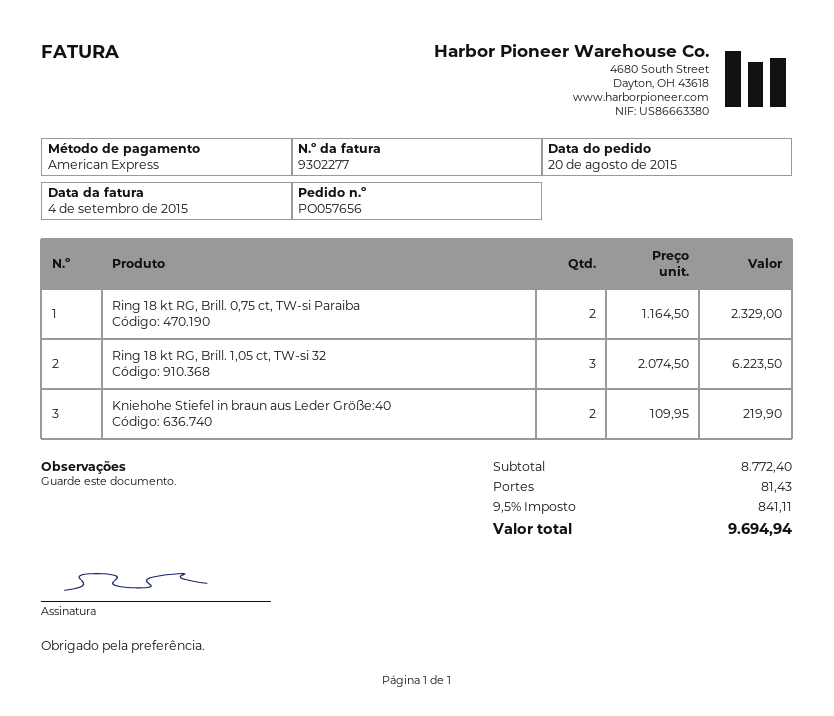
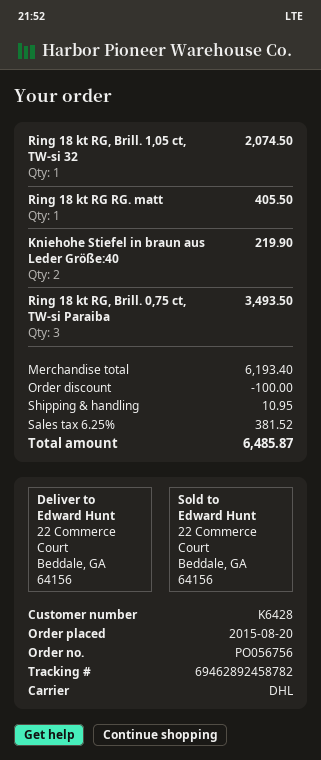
order number: PO057656 -> PO056756
Ring 18 kt RG, Brill. 0,75 ct, TW-si Paraiba: 2 for 2329.00 -> 3 for 3493.50
Ring 18 kt RG, Brill. 1,05 ct, TW-si 32: 3 for 6223.50 -> 1 for 2074.50
Ring 18 kt RG RG. matt: none -> 1 for 405.50
subtotal: 8772.40 -> 6193.40
discount: none -> 100.00
shipping: 81.43 -> 10.95
tax: 9.5% = 841.11 -> 6.25% = 381.52
total: 9694.94 -> 6485.87

